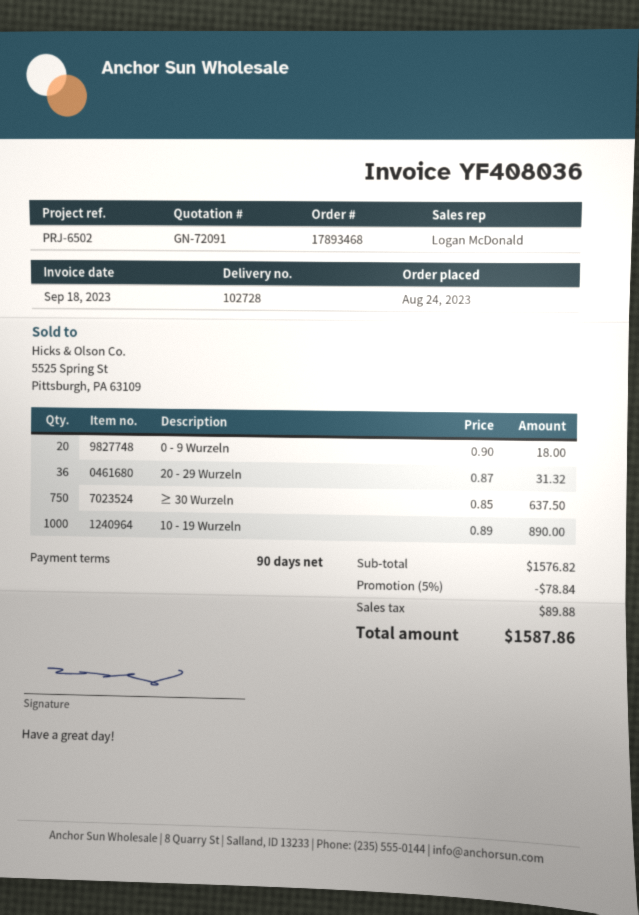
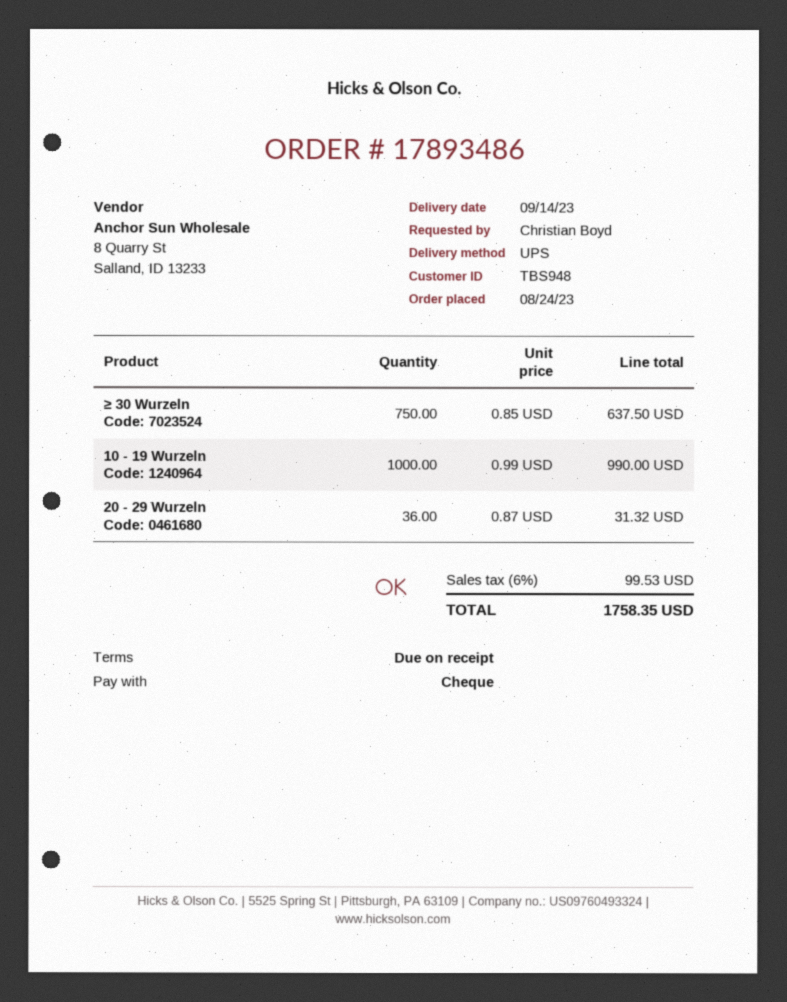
order number: 17893468 -> 17893486
payment terms: 90 days -> on receipt
0 - 9 Wurzeln: 20 x 0.90 = 18.00 -> none
10 - 19 Wurzeln: 1000 x 0.89 = 890.00 -> 1000 x 0.99 = 990.00
discount: 5% = 78.84 -> none
tax: 89.88 -> 99.53
total: 1587.86 -> 1758.35

